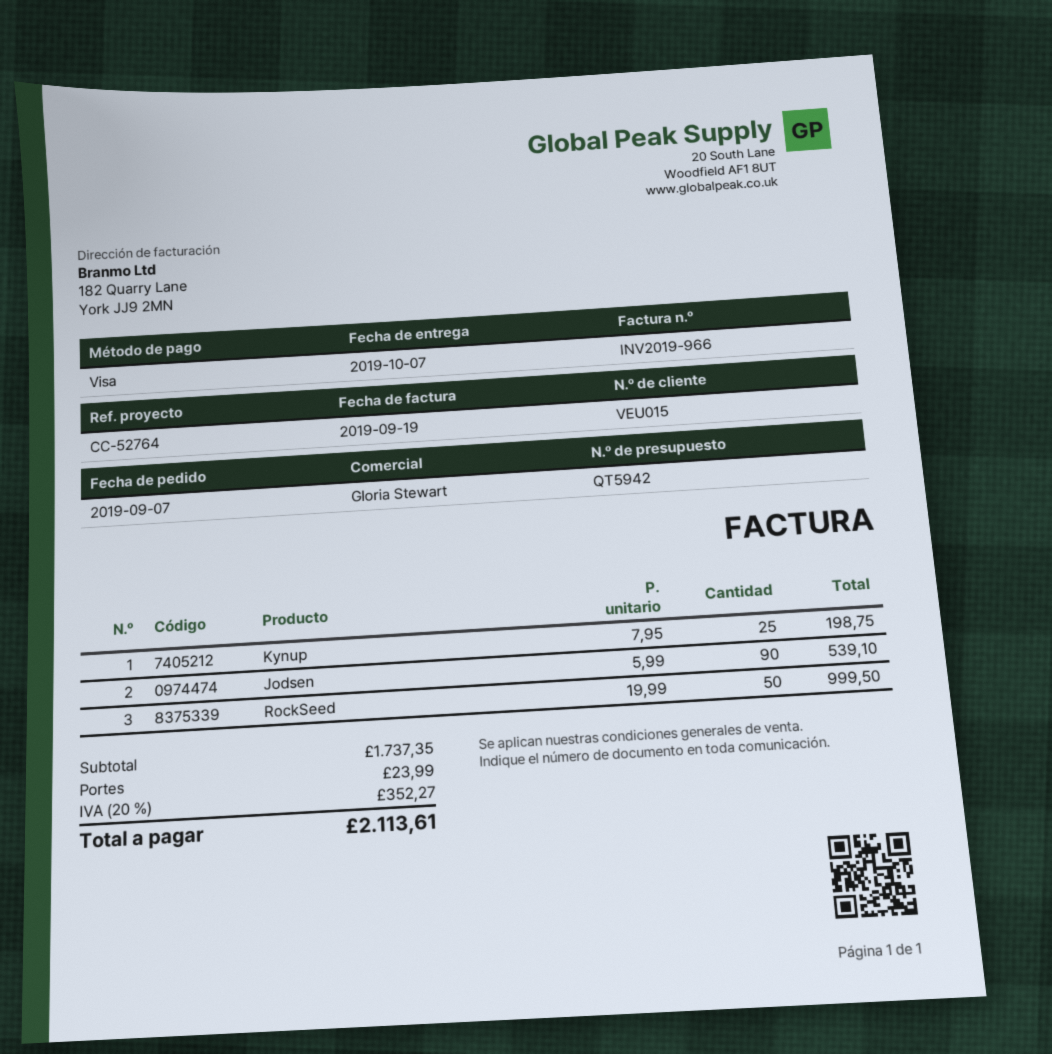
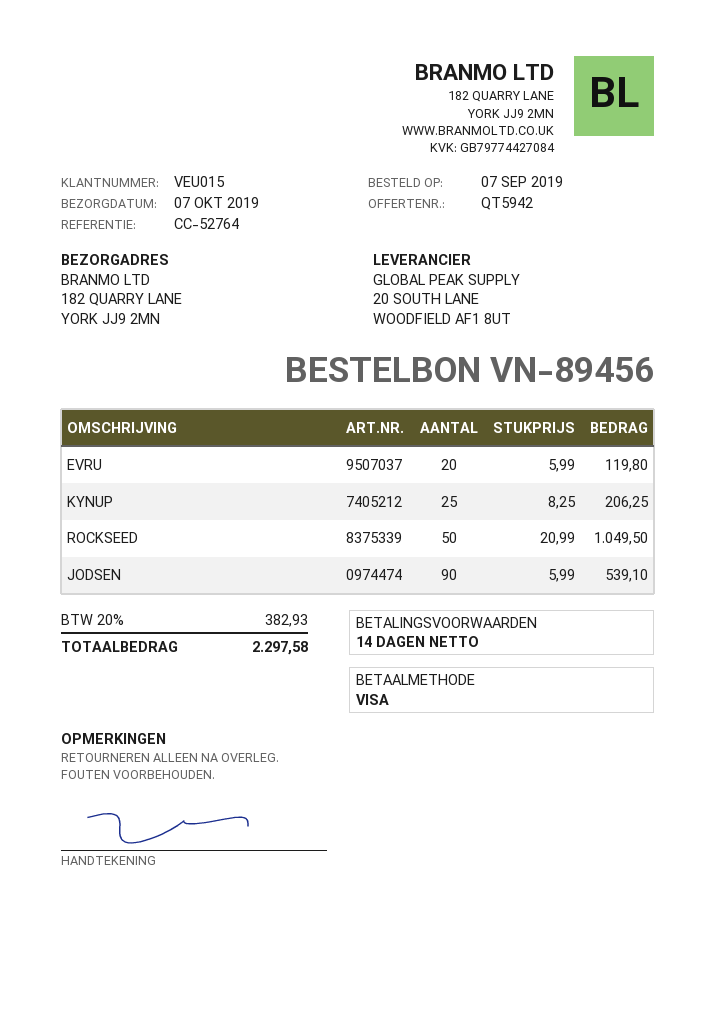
Kynup: 25 x 7.95 = 198.75 -> 25 x 8.25 = 206.25
RockSeed: 50 x 19.99 = 999.50 -> 50 x 20.99 = 1049.50
EVRU: none -> 20 x 5.99 = 119.80
shipping: 23.99 -> none
tax: 20% = 352.27 -> 20% = 382.93
total: 2113.61 -> 2297.58

